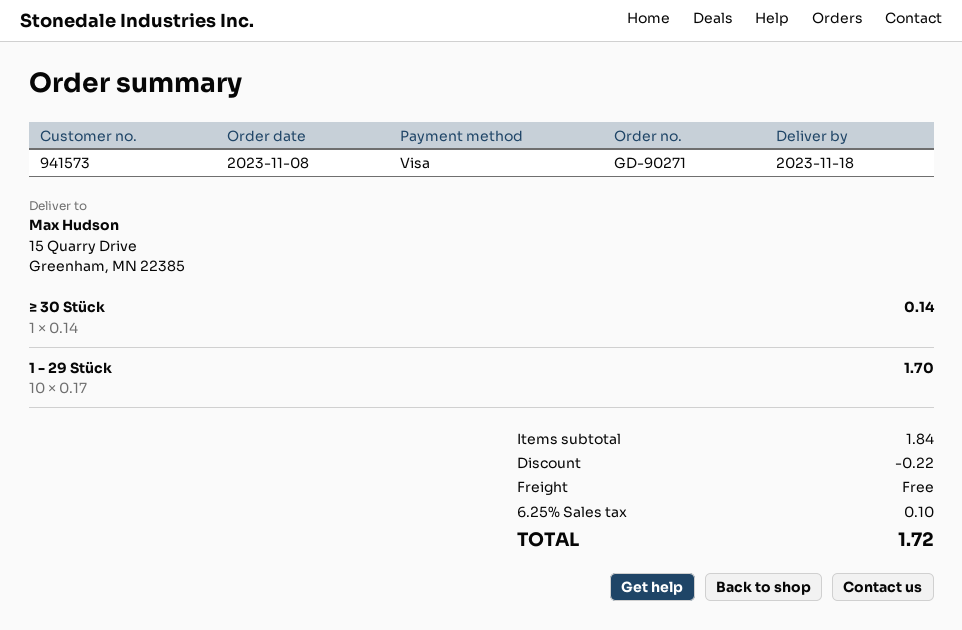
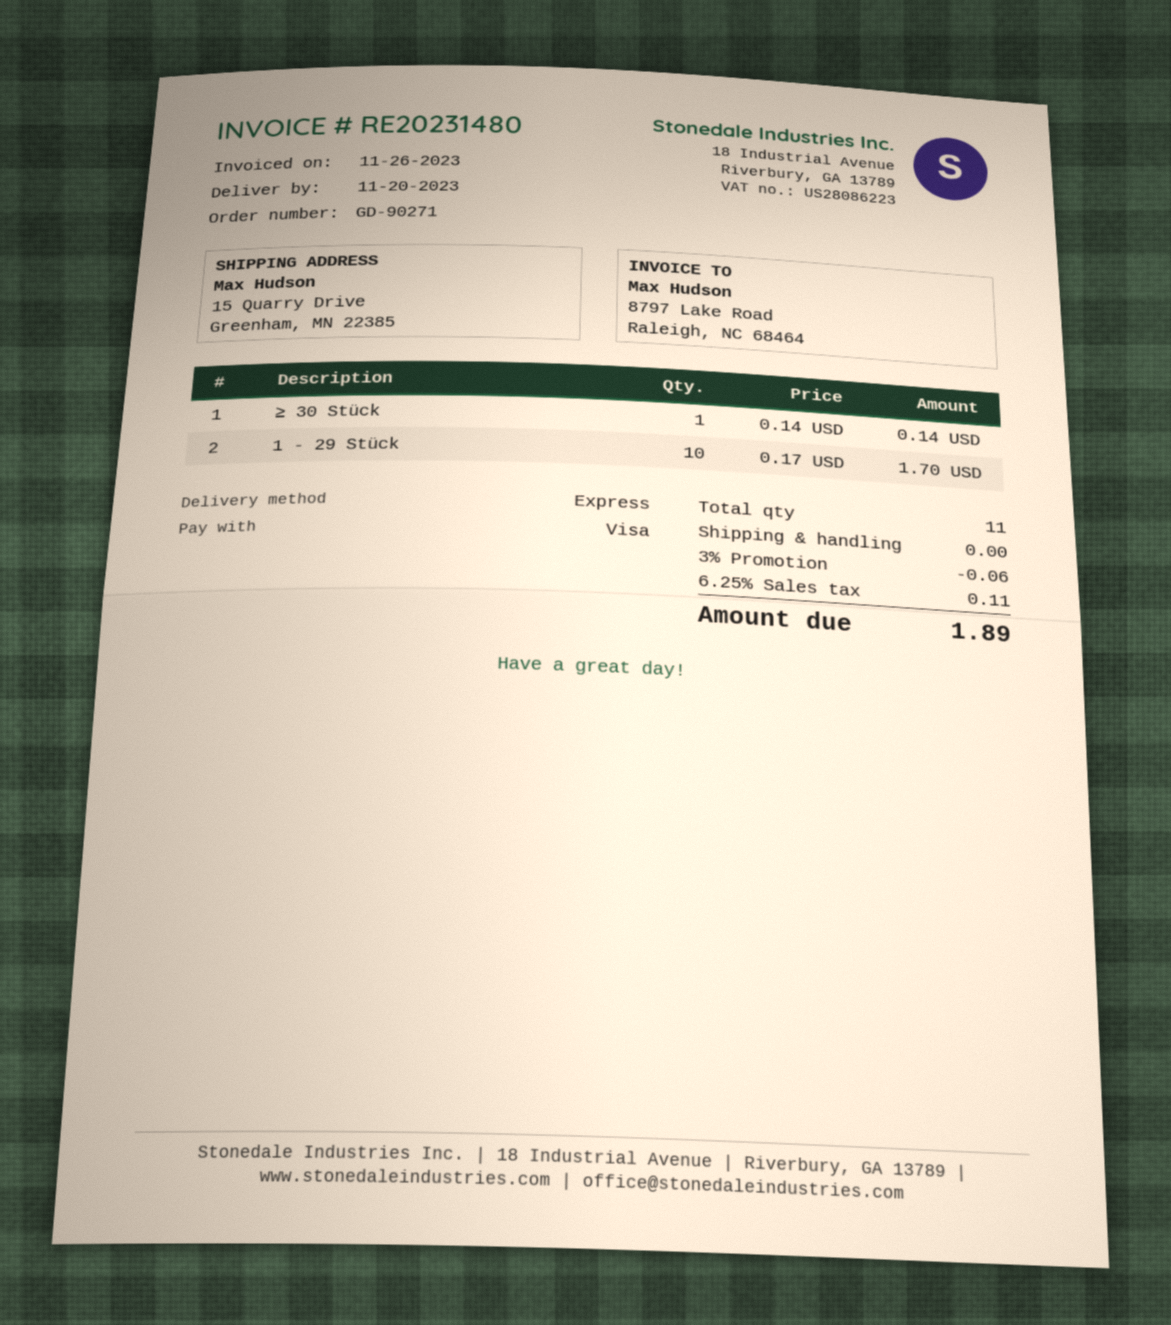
delivery date: 2023-11-18 -> 2023-11-20
discount: 0.22 -> 0.06
tax: 6.25% = 0.10 -> 6.25% = 0.11
total: 1.72 -> 1.89

